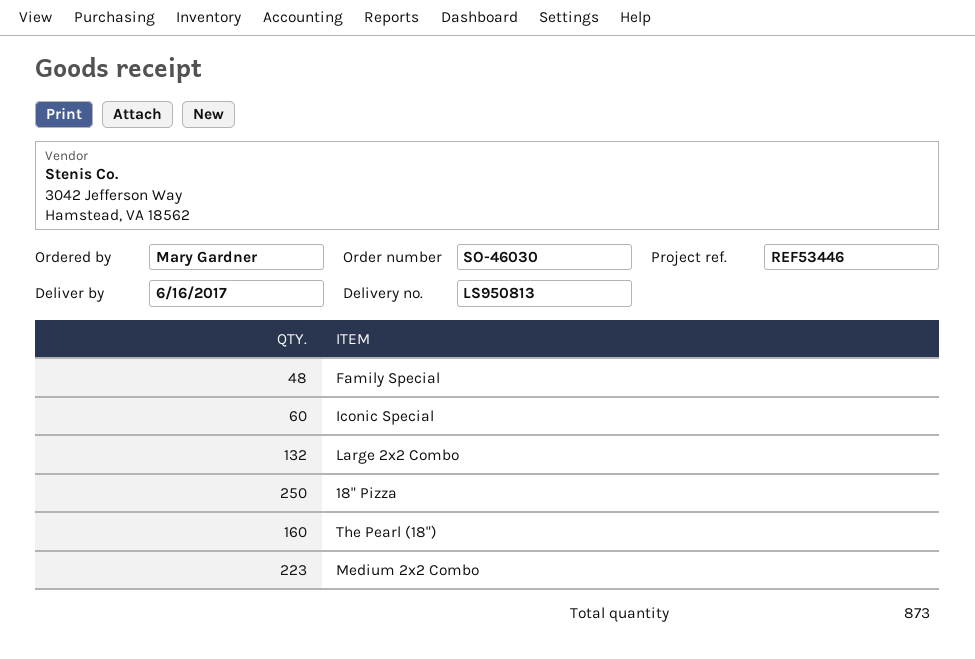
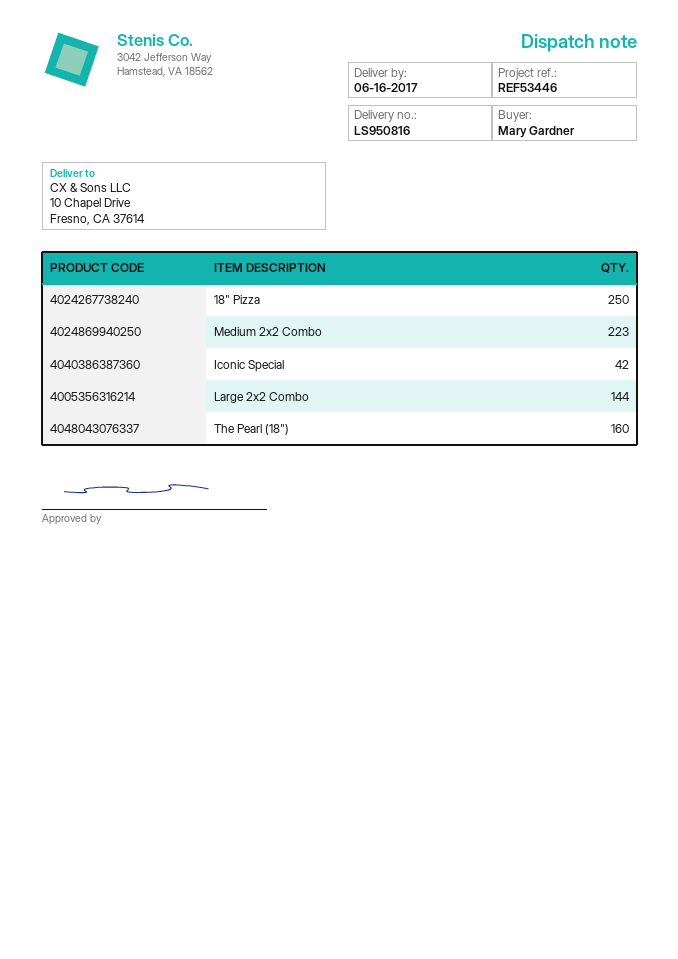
delivery note number: LS950813 -> LS950816
Family Special: 48 -> none
Iconic Special: 60 -> 42
Large 2x2 Combo: 132 -> 144

